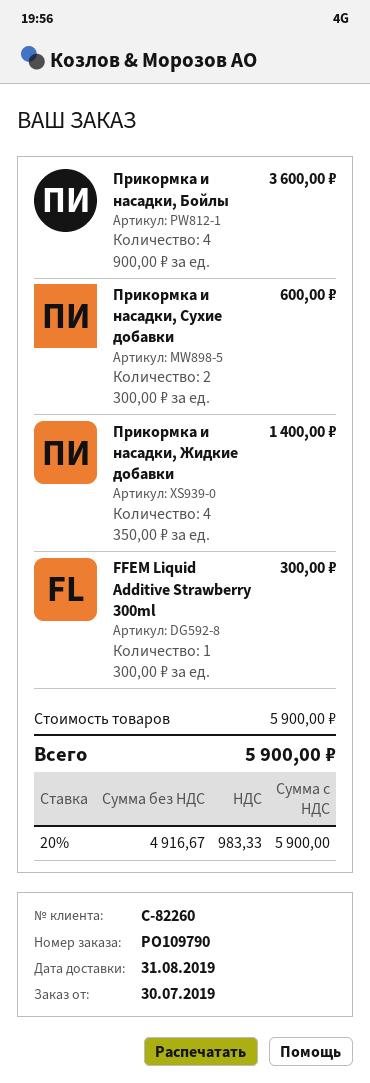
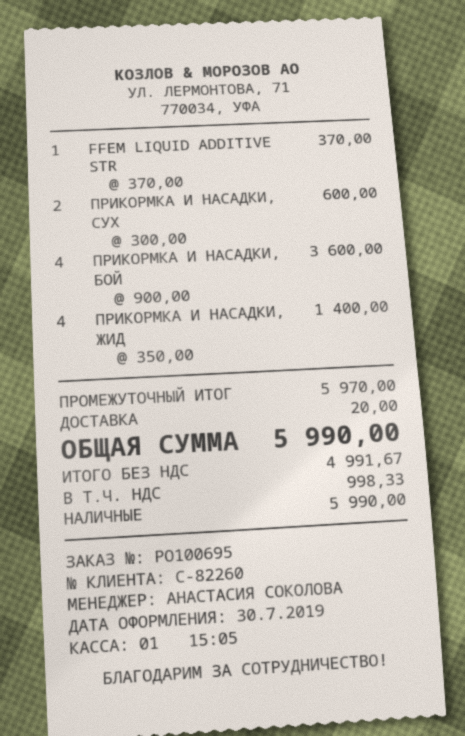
order number: PO109790 -> PO100695
FFEM Liquid Additive Strawberry 300ml: 1 x 300.00 = 300.00 -> 1 x 370.00 = 370.00
subtotal: 5900.00 -> 5970.00
shipping: none -> 20.00
net: 4916.67 -> 4991.67
tax: 983.33 -> 998.33
total: 5900.00 -> 5990.00

